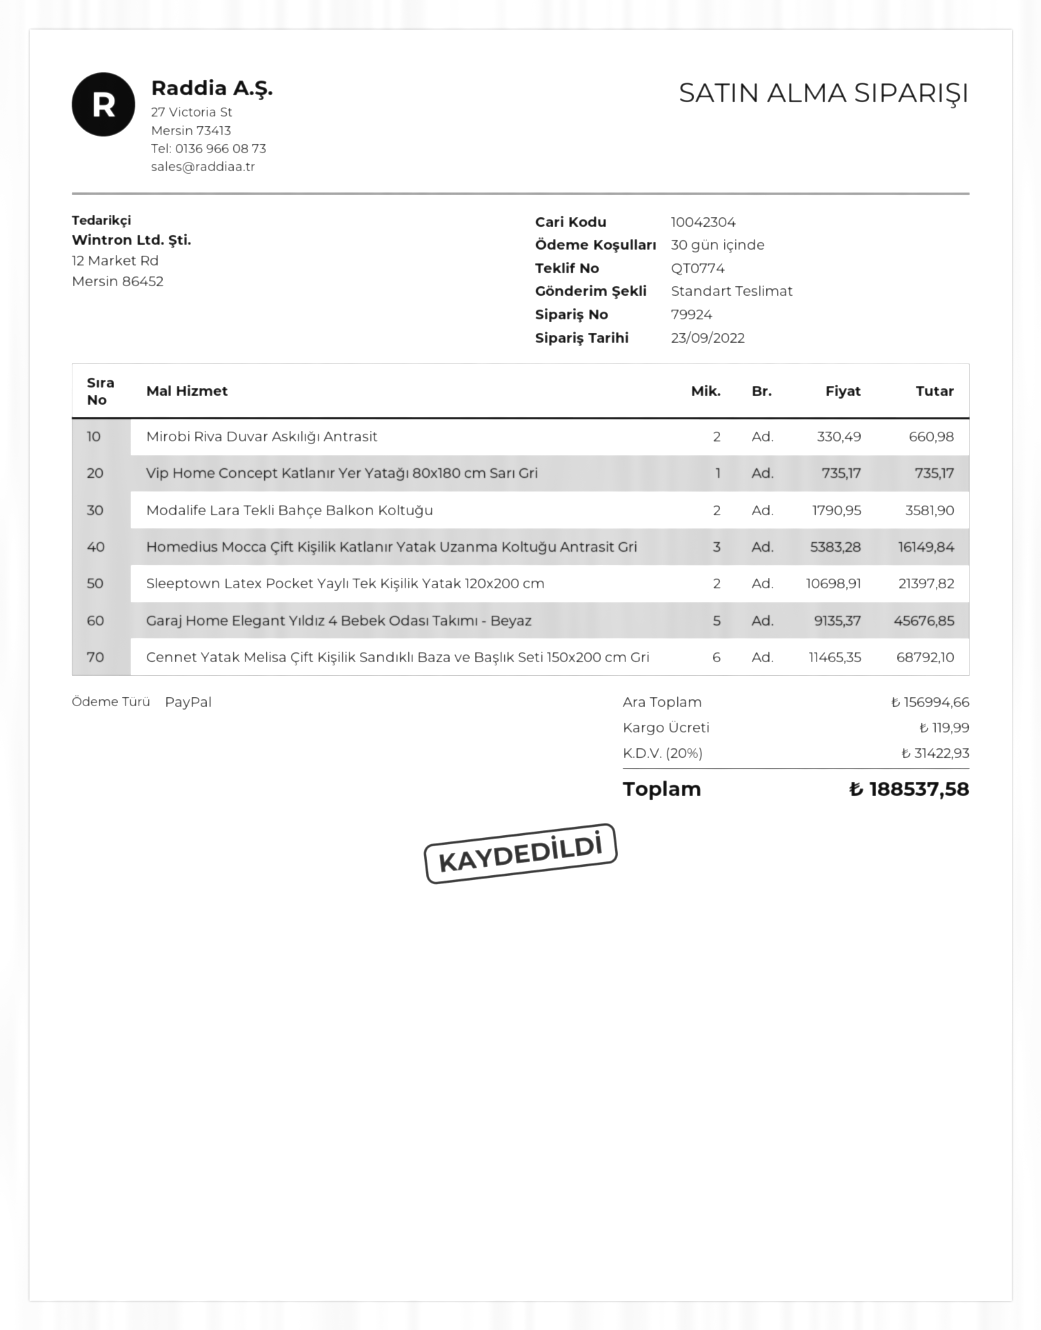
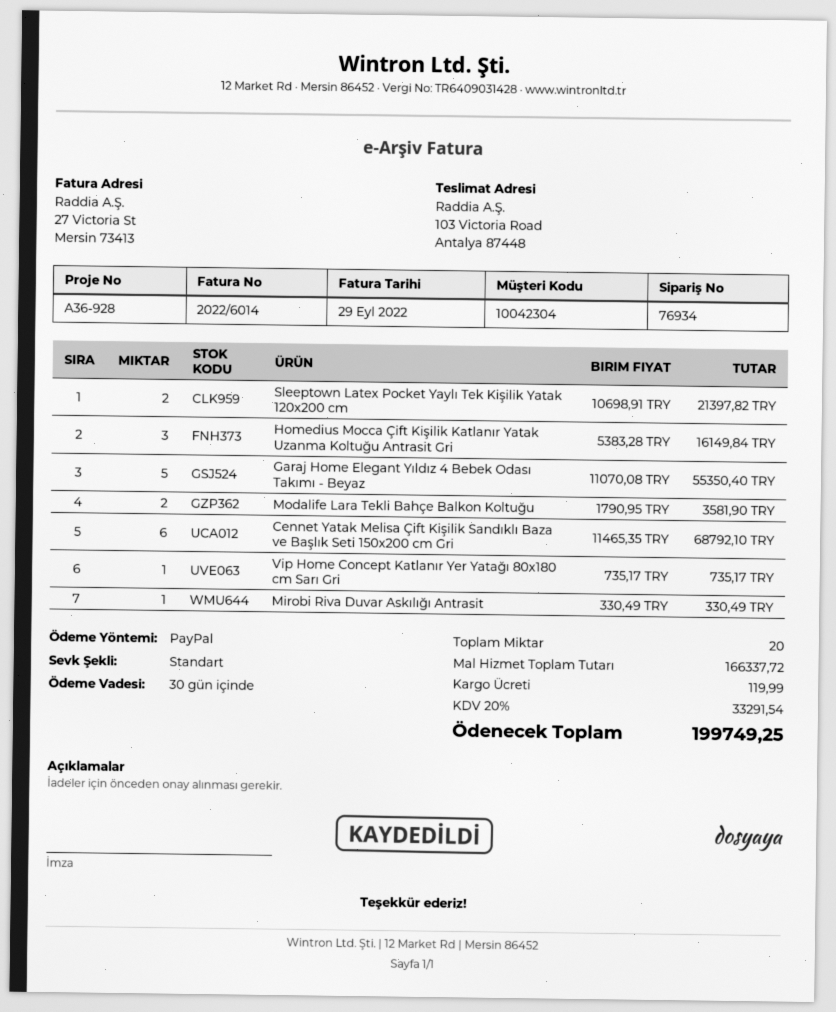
order number: 79924 -> 76934
Mirobi Riva Duvar Askılığı Antrasit: 2 x 330.49 = 660.98 -> 1 x 330.49 = 330.49
Garaj Home Elegant Yıldız 4 Bebek Odası Takımı - Beyaz: 5 x 9135.37 = 45676.85 -> 5 x 11070.08 = 55350.40
subtotal: 156994.66 -> 166337.72
tax: 20% = 31422.93 -> 20% = 33291.54
total: 188537.58 -> 199749.25

